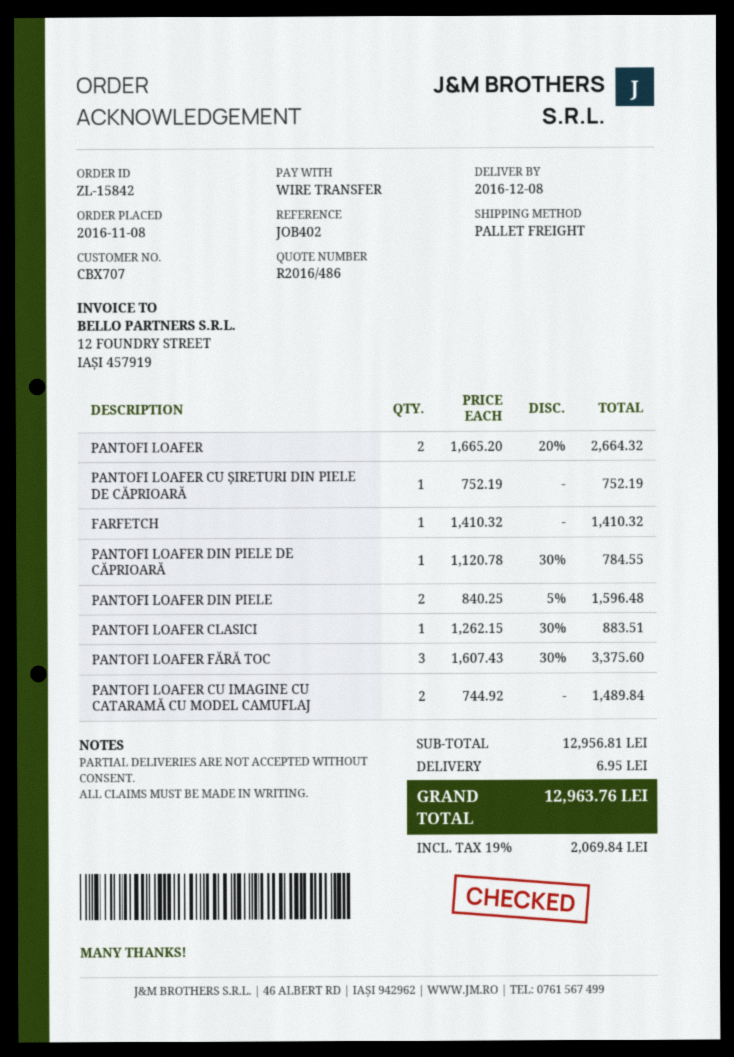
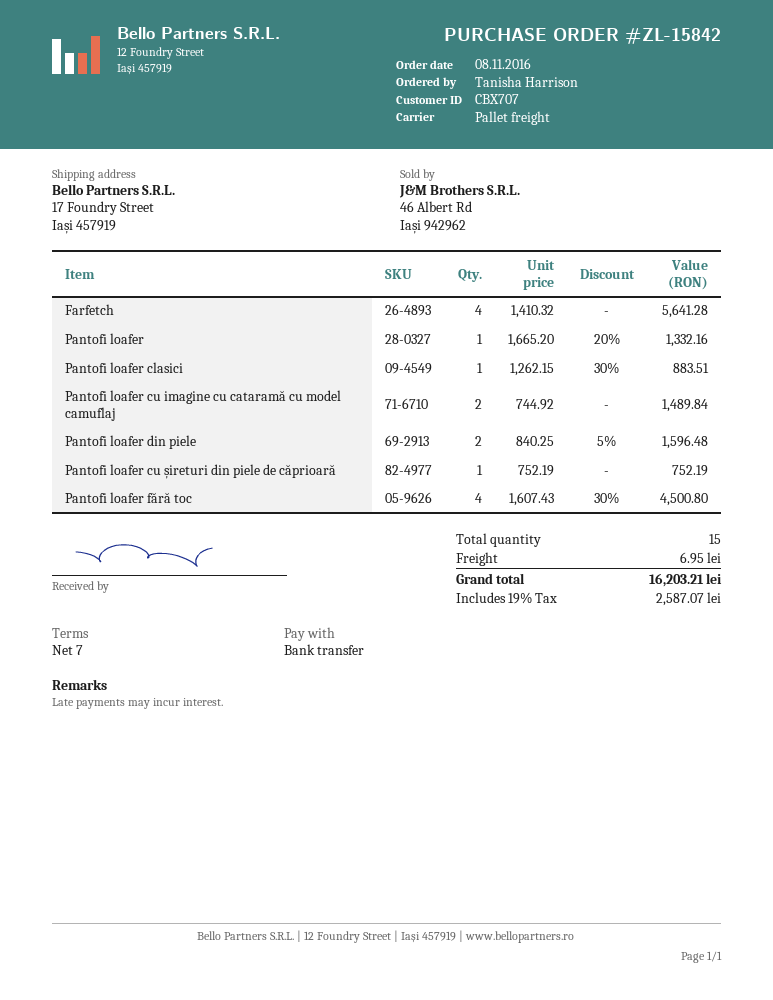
PANTOFI LOAFER: 2 x 1665.20 - 20% = 2664.32 -> 1 x 1665.20 - 20% = 1332.16
FARFETCH: 1 x 1410.32 = 1410.32 -> 4 x 1410.32 = 5641.28
PANTOFI LOAFER DIN PIELE DE CĂPRIOARĂ: 1 x 1120.78 - 30% = 784.55 -> none
PANTOFI LOAFER FĂRĂ TOC: 3 x 1607.43 - 30% = 3375.60 -> 4 x 1607.43 - 30% = 4500.80
tax: 19% = 2069.84 -> 19% = 2587.07
total: 12963.76 -> 16203.21

